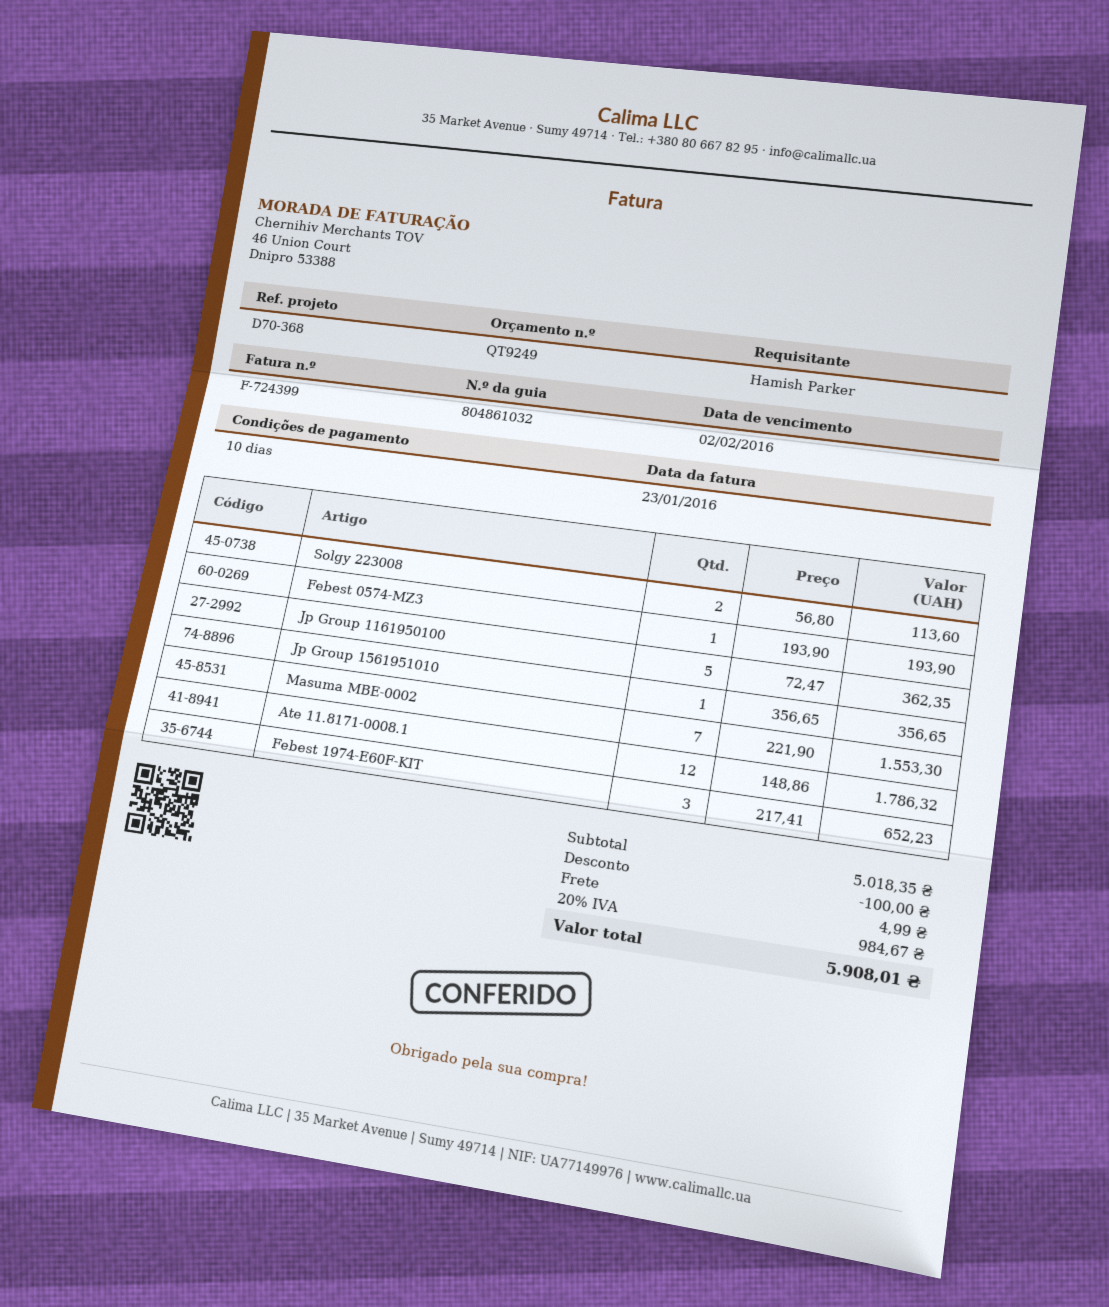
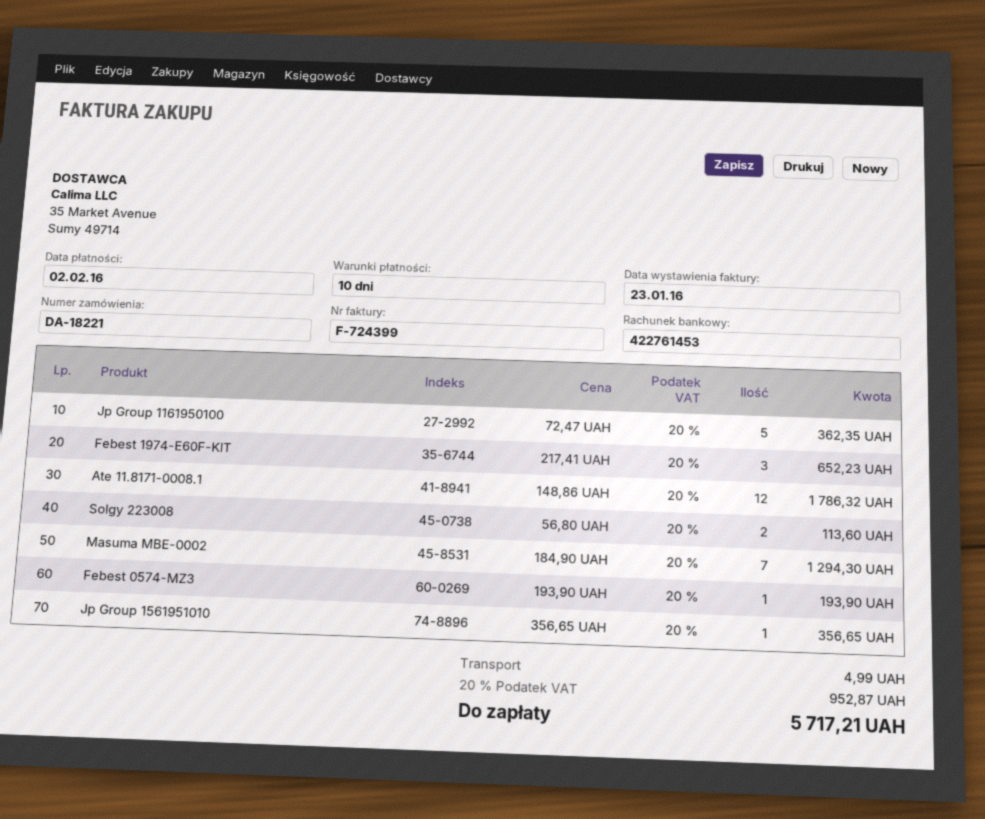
Masuma MBE-0002: 7 x 221.90 = 1553.30 -> 7 x 184.90 = 1294.30
discount: 100.00 -> none
tax: 20% = 984.67 -> 20% = 952.87
total: 5908.01 -> 5717.21

